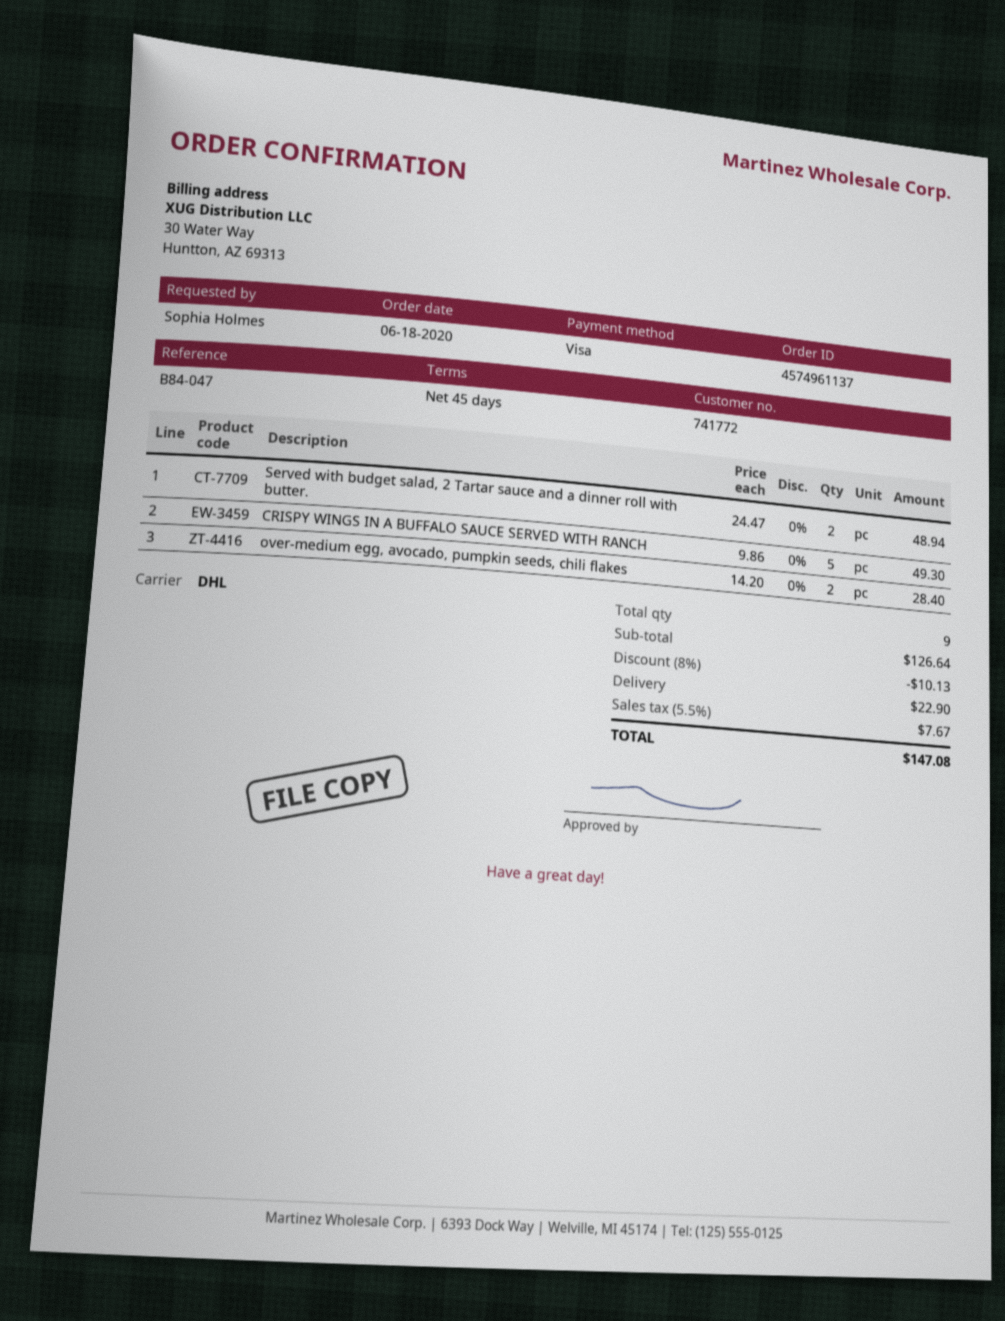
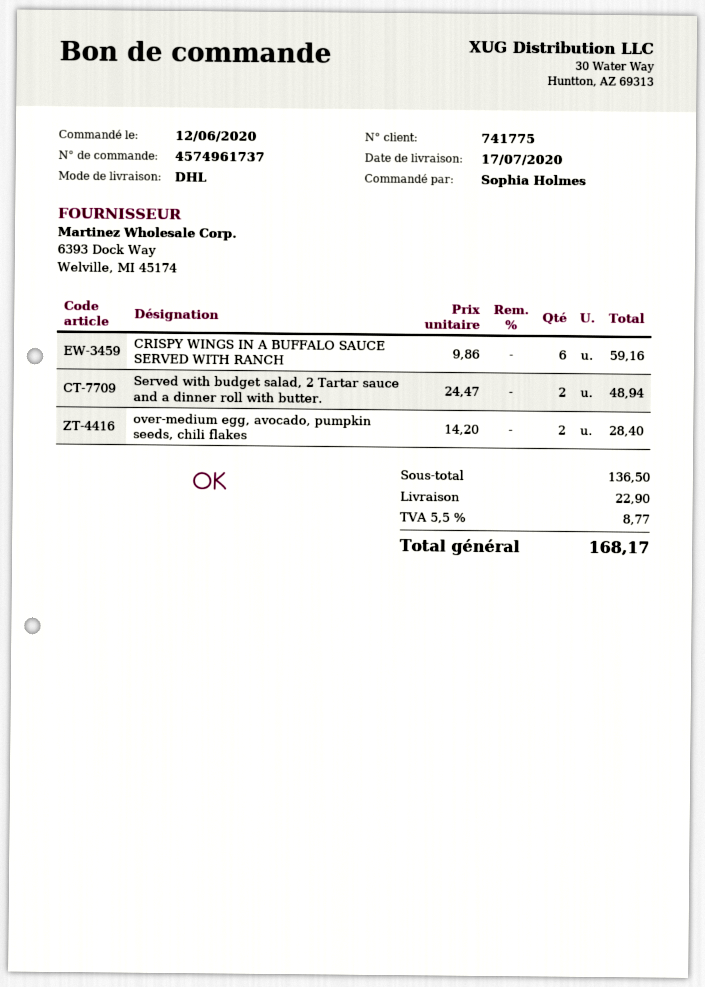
order number: 4574961137 -> 4574961737
order date: 2020-06-18 -> 2020-06-12
customer number: 741772 -> 741775
CRISPY WINGS IN A BUFFALO SAUCE SERVED WITH RANCH: 5 x 9.86 = 49.30 -> 6 x 9.86 = 59.16
subtotal: 126.64 -> 136.50
discount: 8% = 10.13 -> none
tax: 5.5% = 7.67 -> 5.5% = 8.77
total: 147.08 -> 168.17

